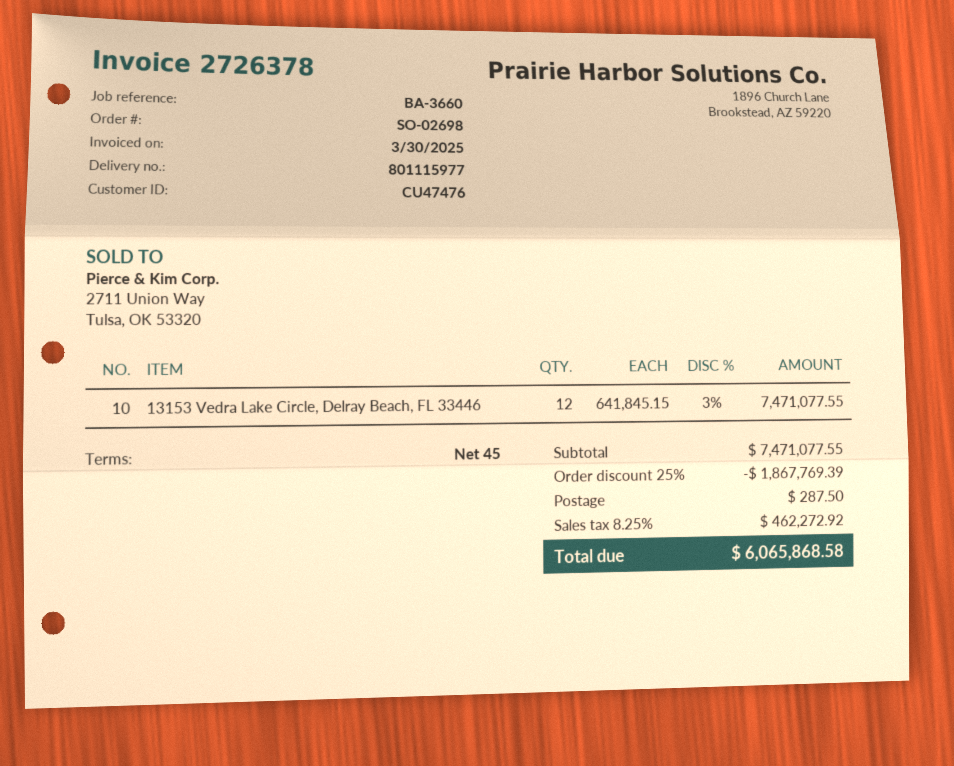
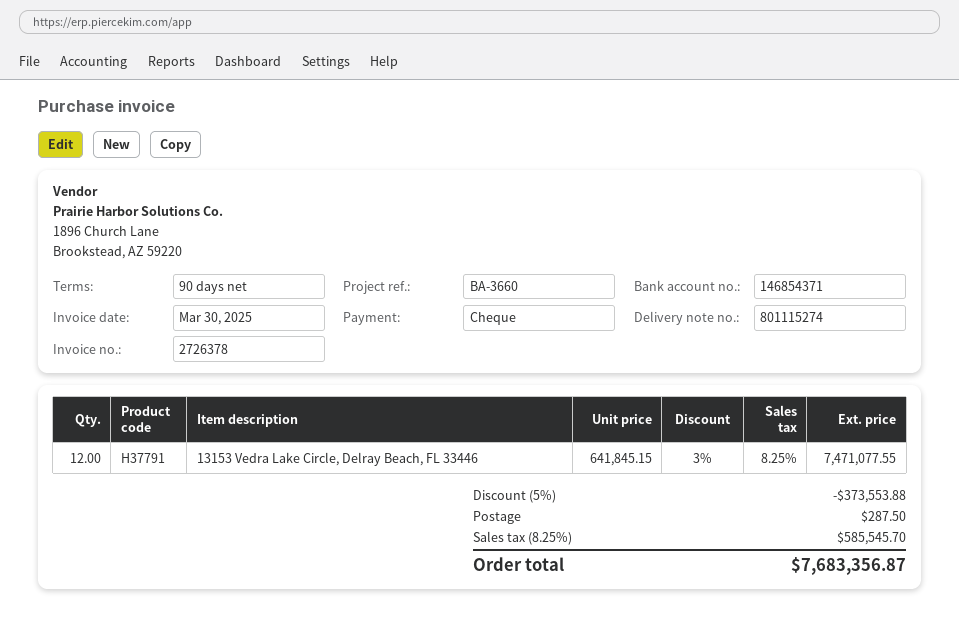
delivery note number: 801115977 -> 801115274
payment terms: 45 days -> 90 days
discount: 25% = 1867769.39 -> 5% = 373553.88
tax: 8.25% = 462272.92 -> 8.25% = 585545.70
total: 6065868.58 -> 7683356.87

